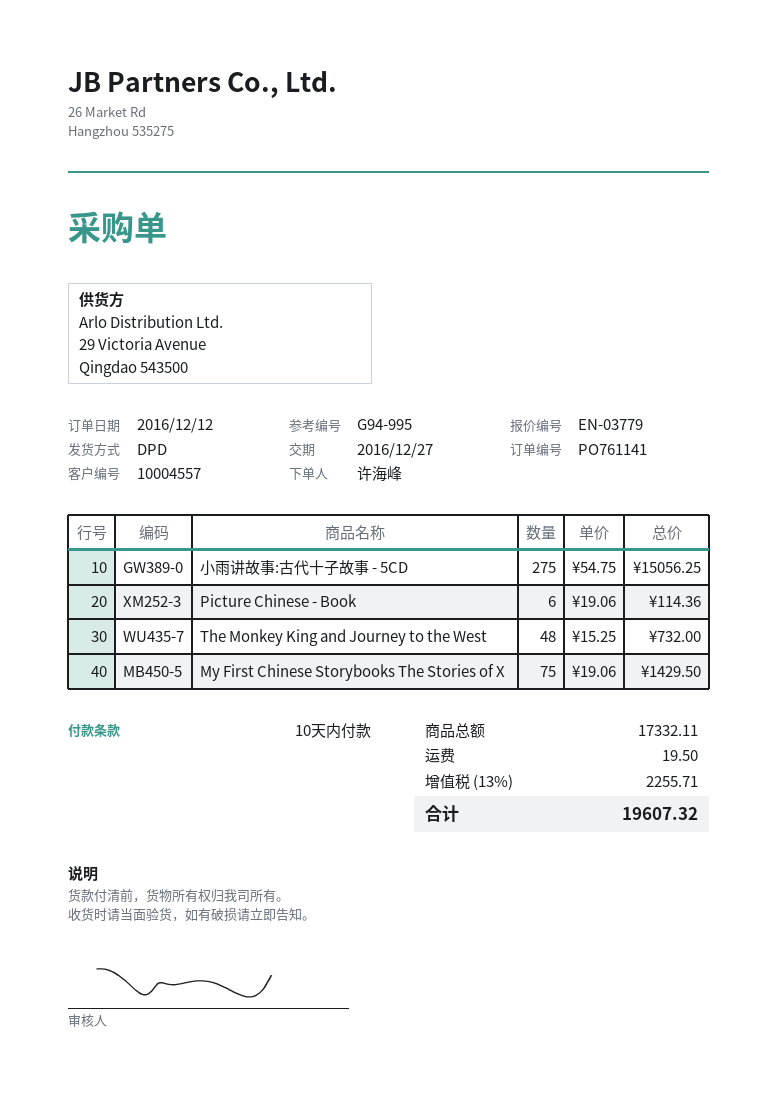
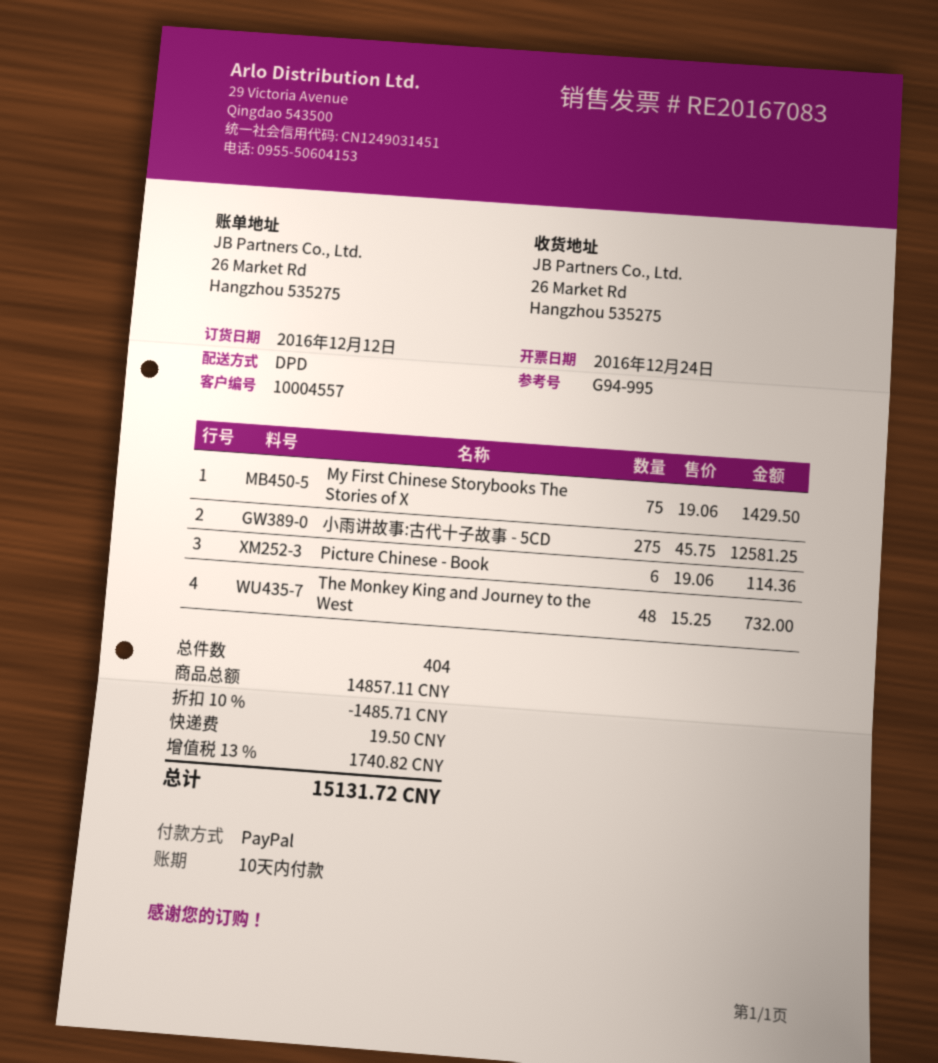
小雨讲故事:古代十子故事 - 5CD: 275 x 54.75 = 15056.25 -> 275 x 45.75 = 12581.25
subtotal: 17332.11 -> 14857.11
discount: none -> 10% = 1485.71
tax: 13% = 2255.71 -> 13% = 1740.82
total: 19607.32 -> 15131.72

